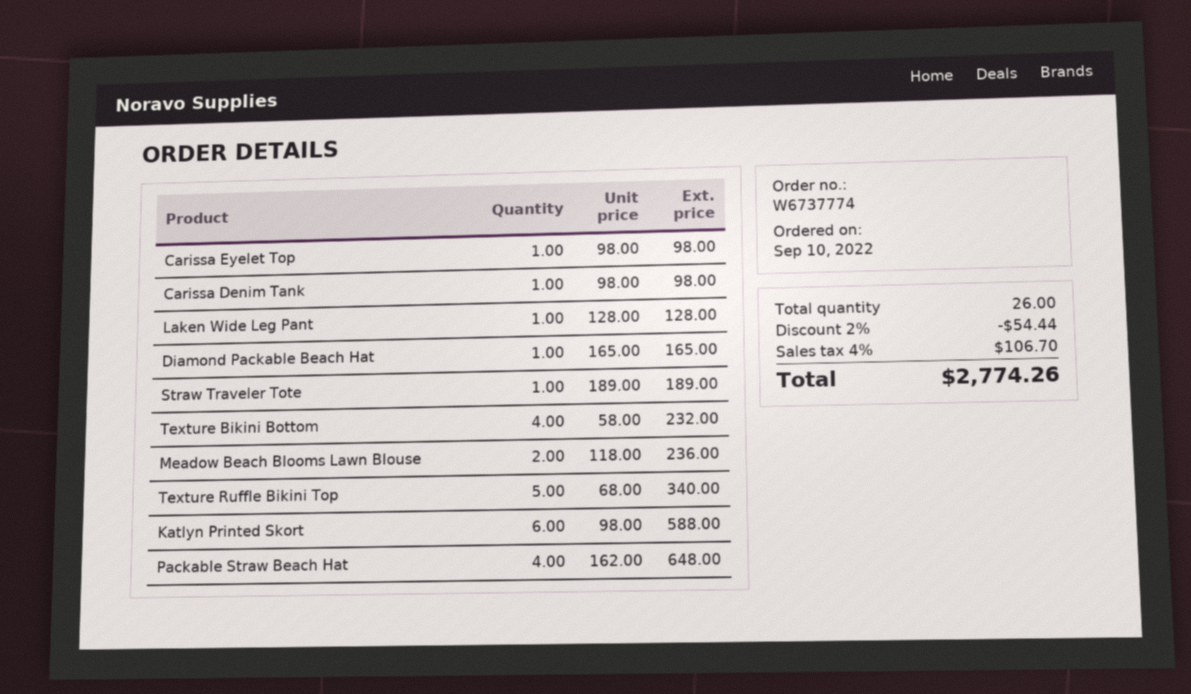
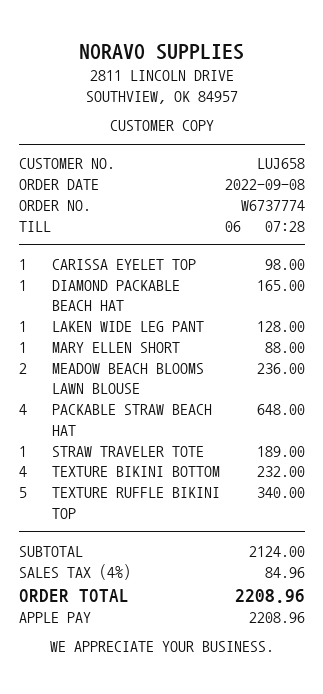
order date: 2022-09-10 -> 2022-09-08
Carissa Denim Tank: 1 for 98.00 -> none
Katlyn Printed Skort: 6 for 588.00 -> none
MARY ELLEN SHORT: none -> 1 for 88.00
discount: 2% = 54.44 -> none
tax: 4% = 106.70 -> 4% = 84.96
total: 2774.26 -> 2208.96

